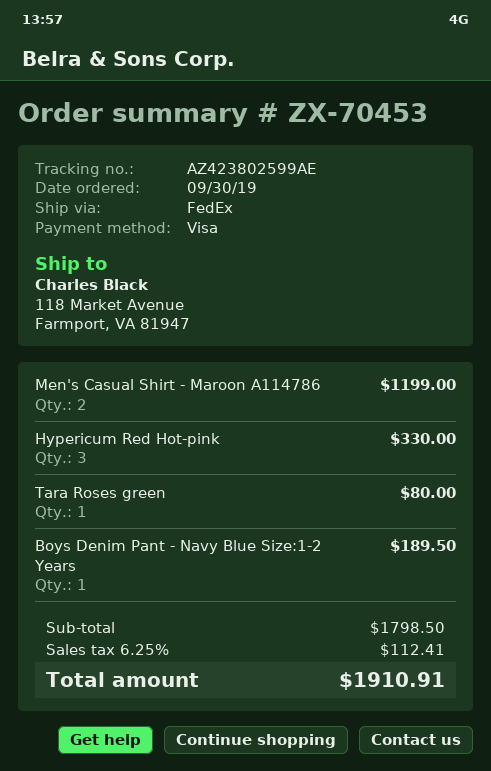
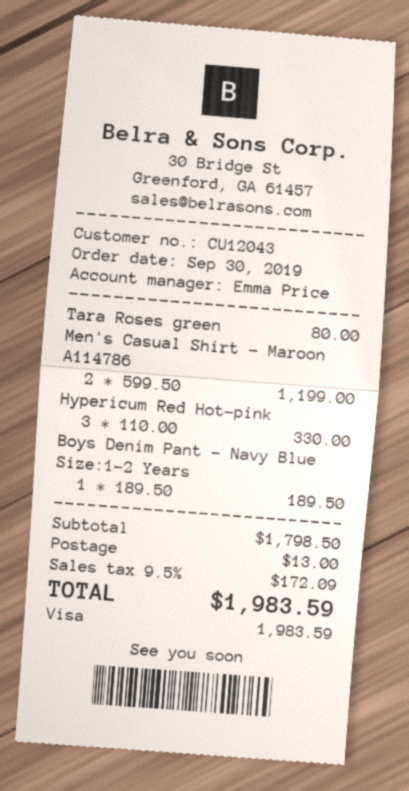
shipping: none -> 13.00
tax: 6.25% = 112.41 -> 9.5% = 172.09
total: 1910.91 -> 1983.59

